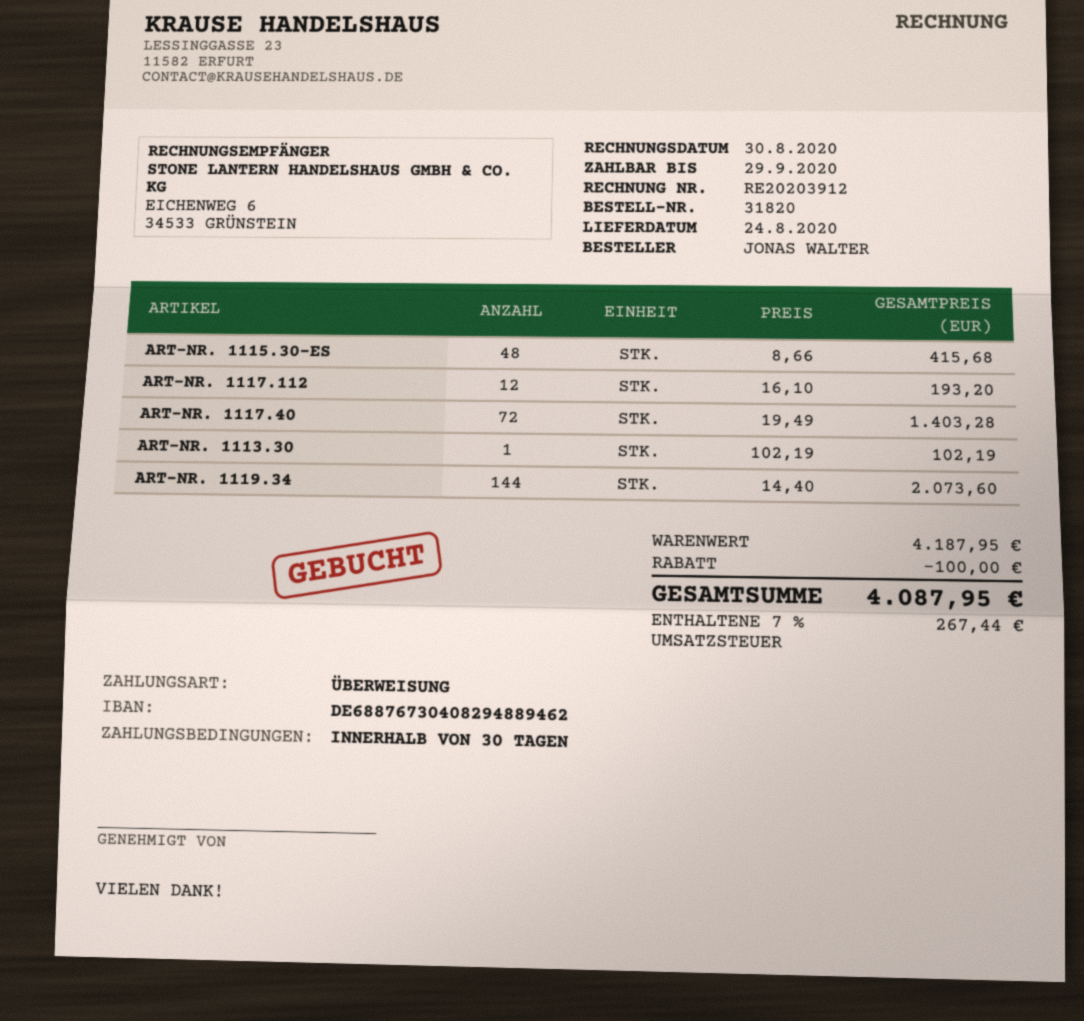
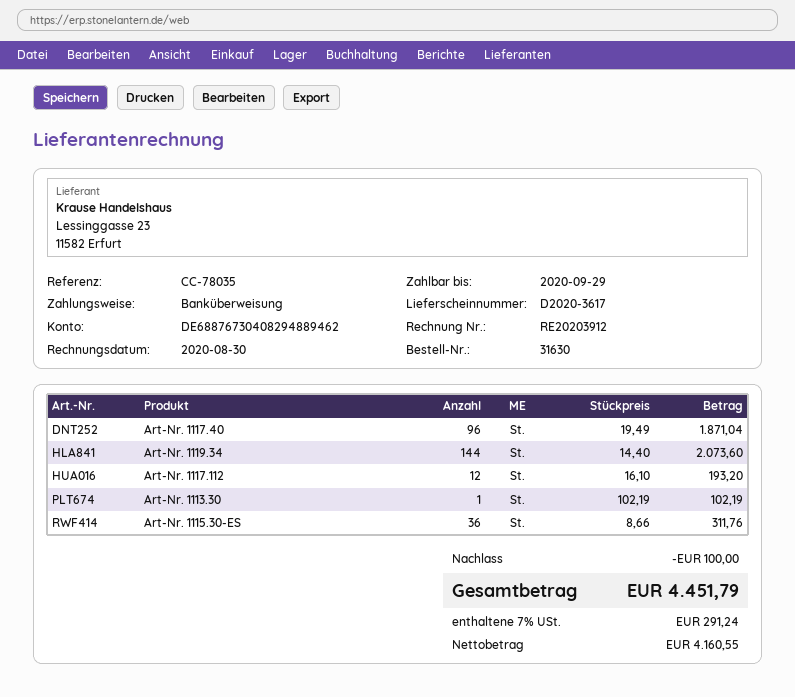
order number: 31820 -> 31630
ART-NR. 1115.30-ES: 48 x 8.66 = 415.68 -> 36 x 8.66 = 311.76
ART-NR. 1117.40: 72 x 19.49 = 1403.28 -> 96 x 19.49 = 1871.04
tax: 7% = 267.44 -> 7% = 291.24
total: 4087.95 -> 4451.79

